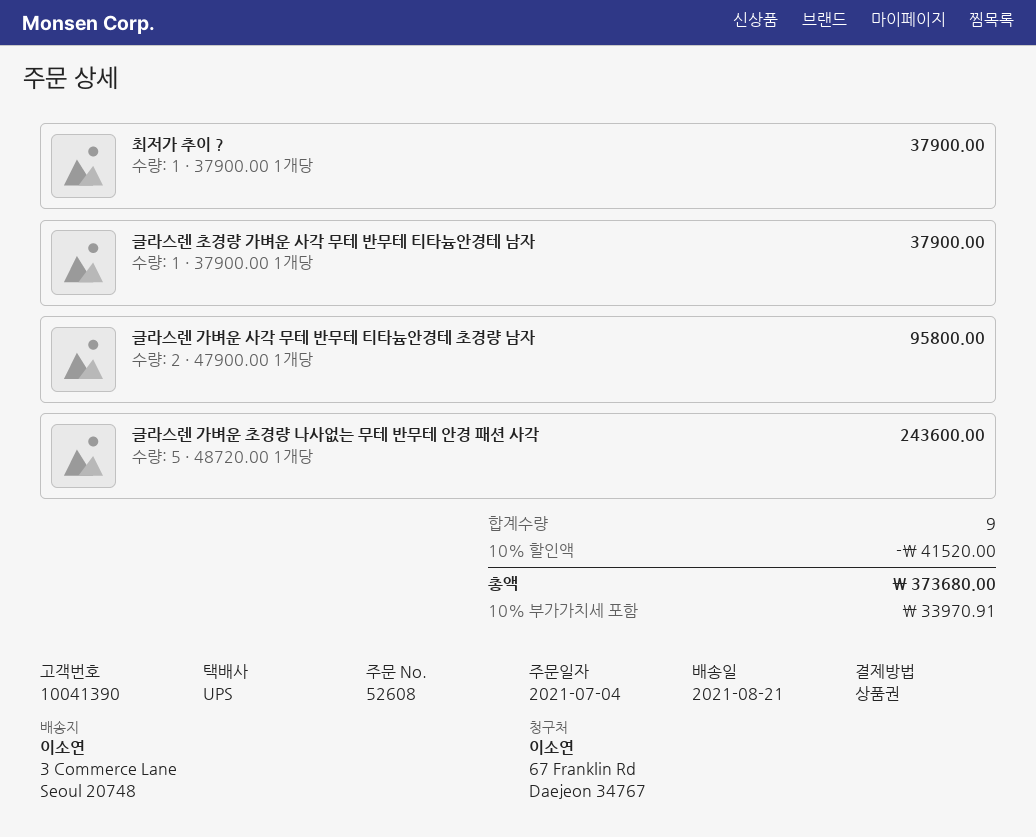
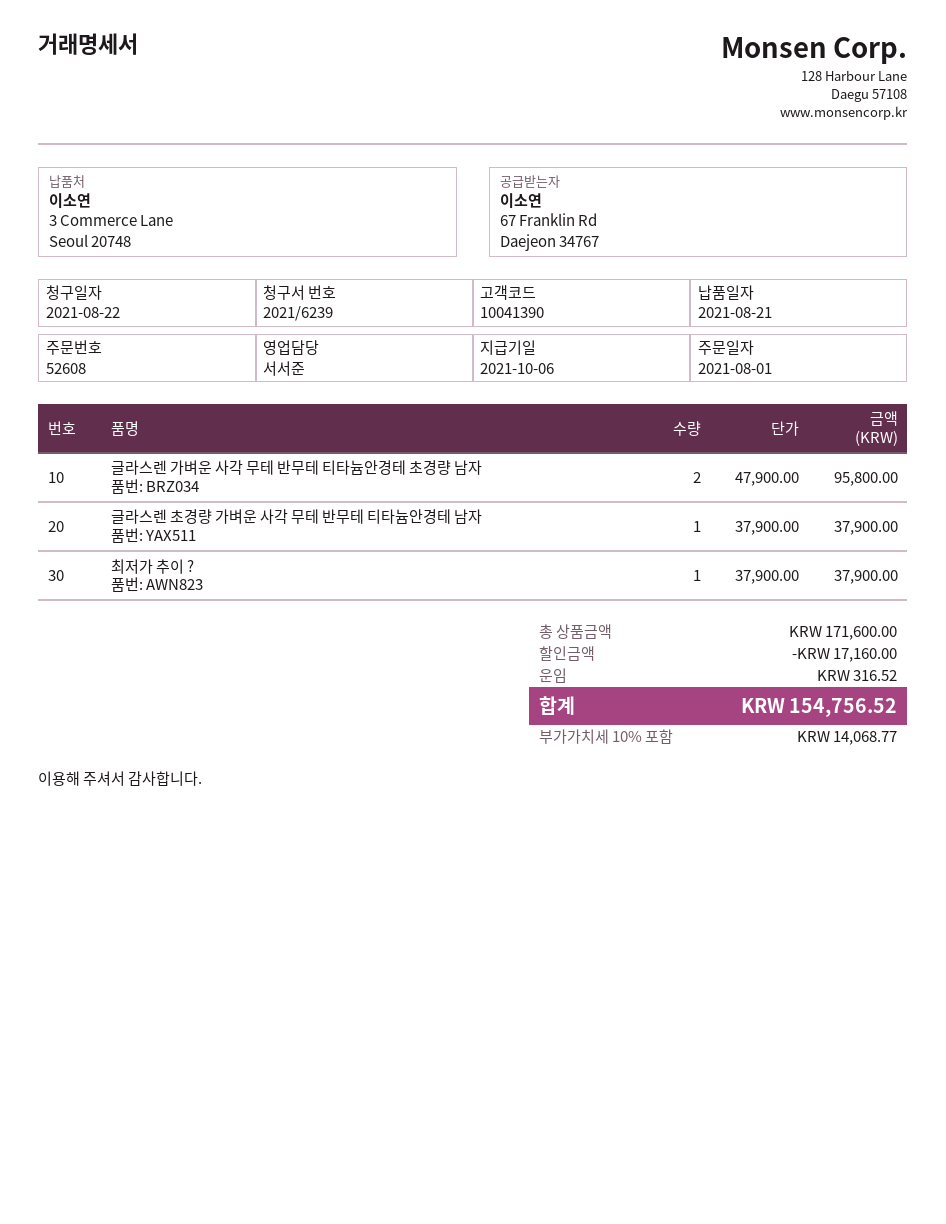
order date: 2021-07-04 -> 2021-08-01
글라스렌 가벼운 초경량 나사없는 무테 반무테 안경 패션 사각: 5 x 48720.00 = 243600.00 -> none
discount: 41520.00 -> 17160.00
shipping: none -> 316.52
tax: 10% = 33970.91 -> 10% = 14068.77
total: 373680.00 -> 154756.52

